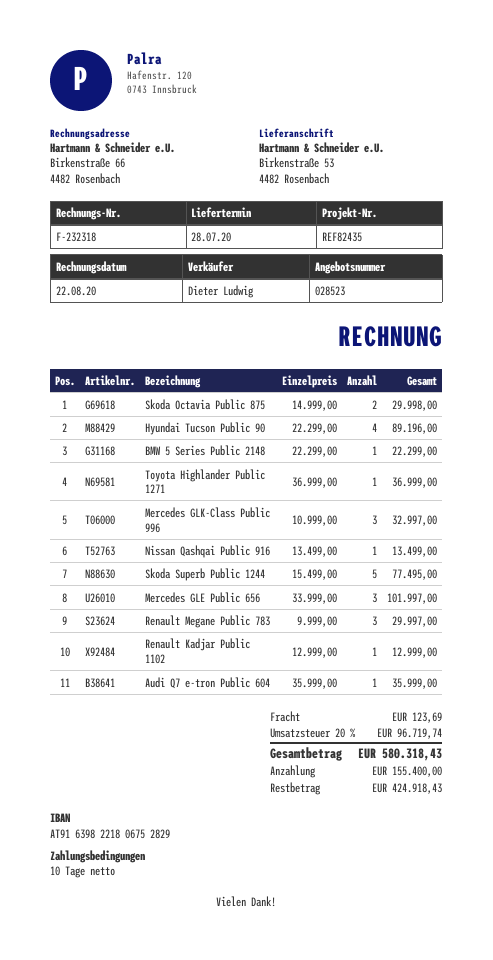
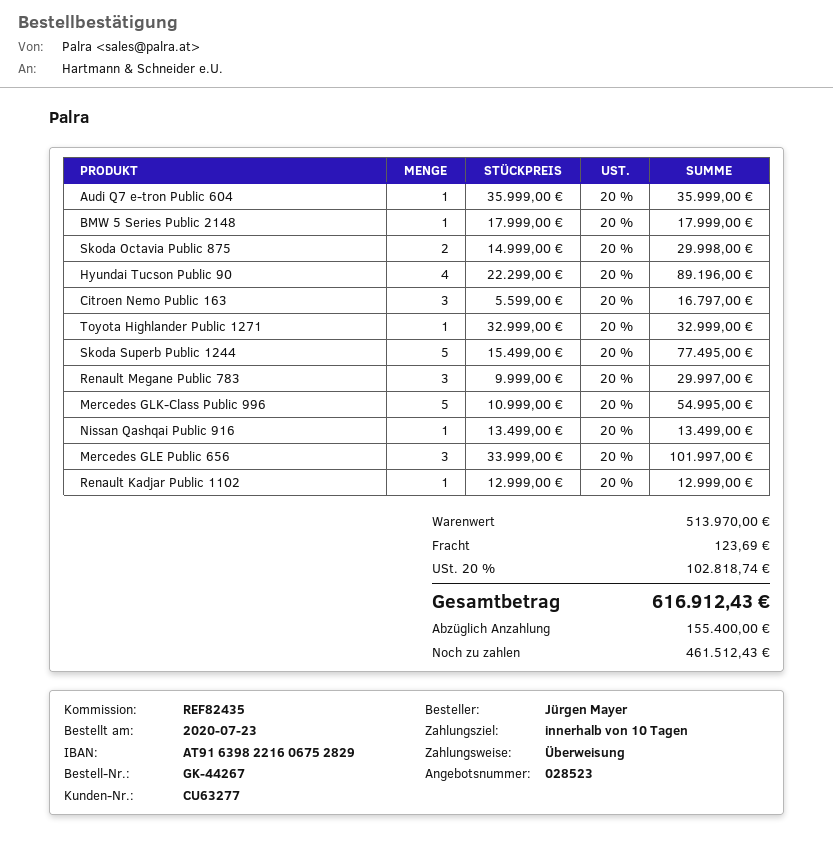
bank account: AT916398221806752829 -> AT916398221606752829
BMW 5 Series Public 2148: 1 x 22299.00 = 22299.00 -> 1 x 17999.00 = 17999.00
Toyota Highlander Public 1271: 1 x 36999.00 = 36999.00 -> 1 x 32999.00 = 32999.00
Mercedes GLK-Class Public 996: 3 x 10999.00 = 32997.00 -> 5 x 10999.00 = 54995.00
Citroen Nemo Public 163: none -> 3 x 5599.00 = 16797.00
tax: 20% = 96719.74 -> 20% = 102818.74
total: 580318.43 -> 616912.43
balance: 424918.43 -> 461512.43

